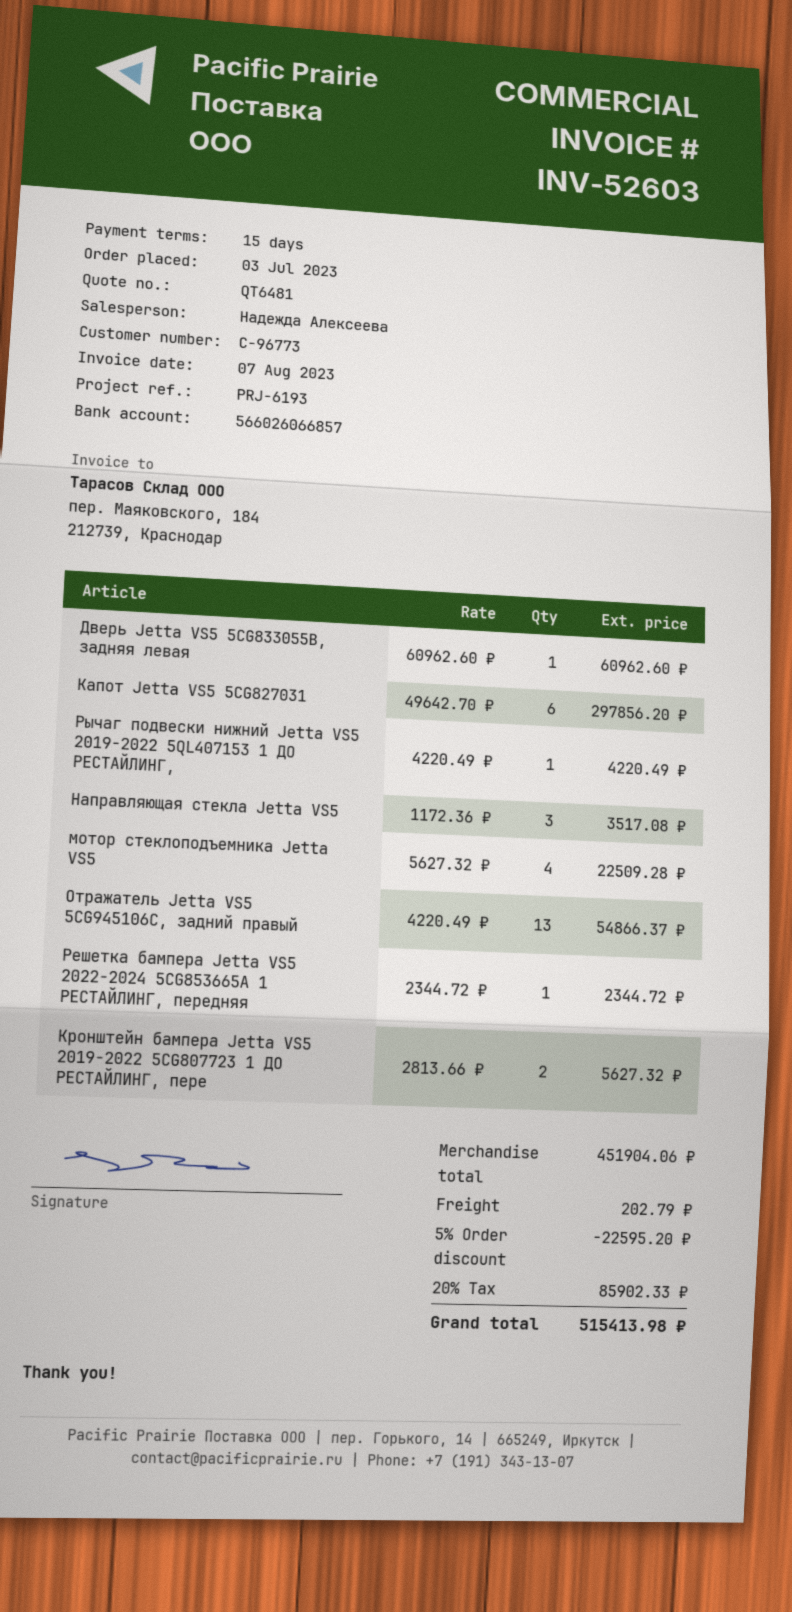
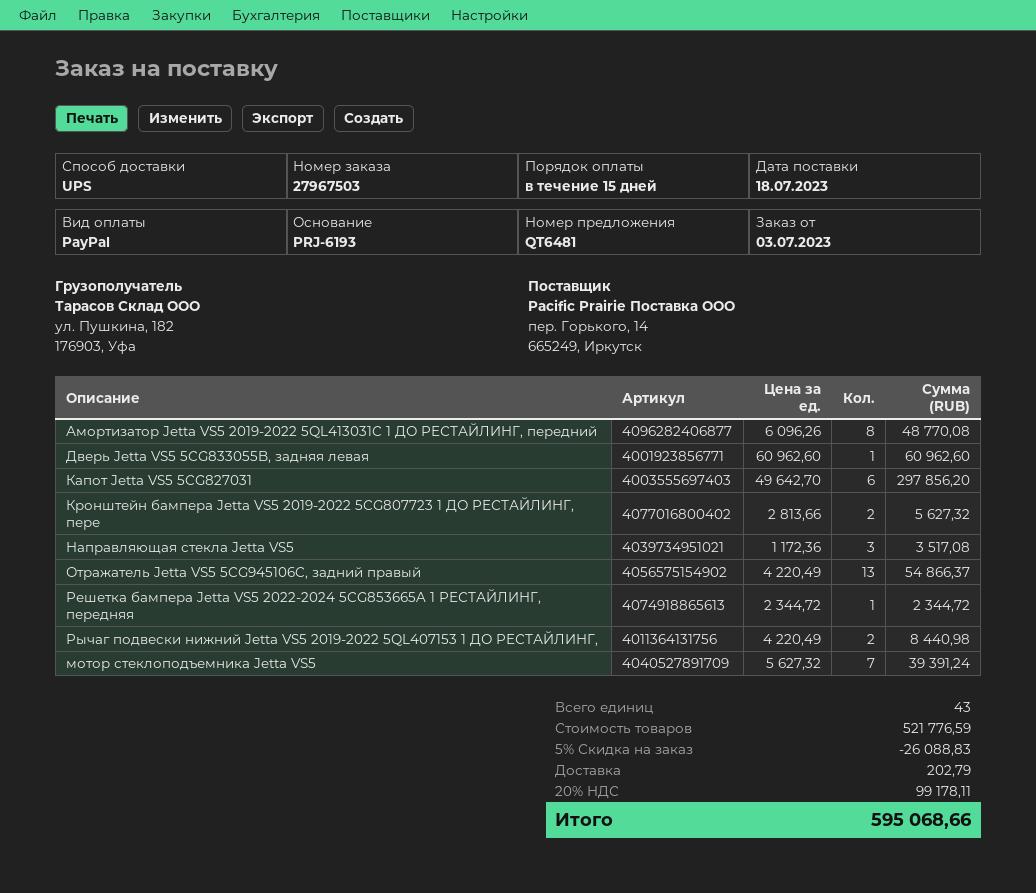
Рычаг подвески нижний Jetta VS5 2019-2022 5QL407153 1 ДО РЕСТАЙЛИНГ,: 1 x 4220.49 = 4220.49 -> 2 x 4220.49 = 8440.98
мотор стеклоподъемника Jetta VS5: 4 x 5627.32 = 22509.28 -> 7 x 5627.32 = 39391.24
Амортизатор Jetta VS5 2019-2022 5QL413031C 1 ДО РЕСТАЙЛИНГ, передний: none -> 8 x 6096.26 = 48770.08
subtotal: 451904.06 -> 521776.59
discount: 5% = 22595.20 -> 5% = 26088.83
tax: 20% = 85902.33 -> 20% = 99178.11
total: 515413.98 -> 595068.66

